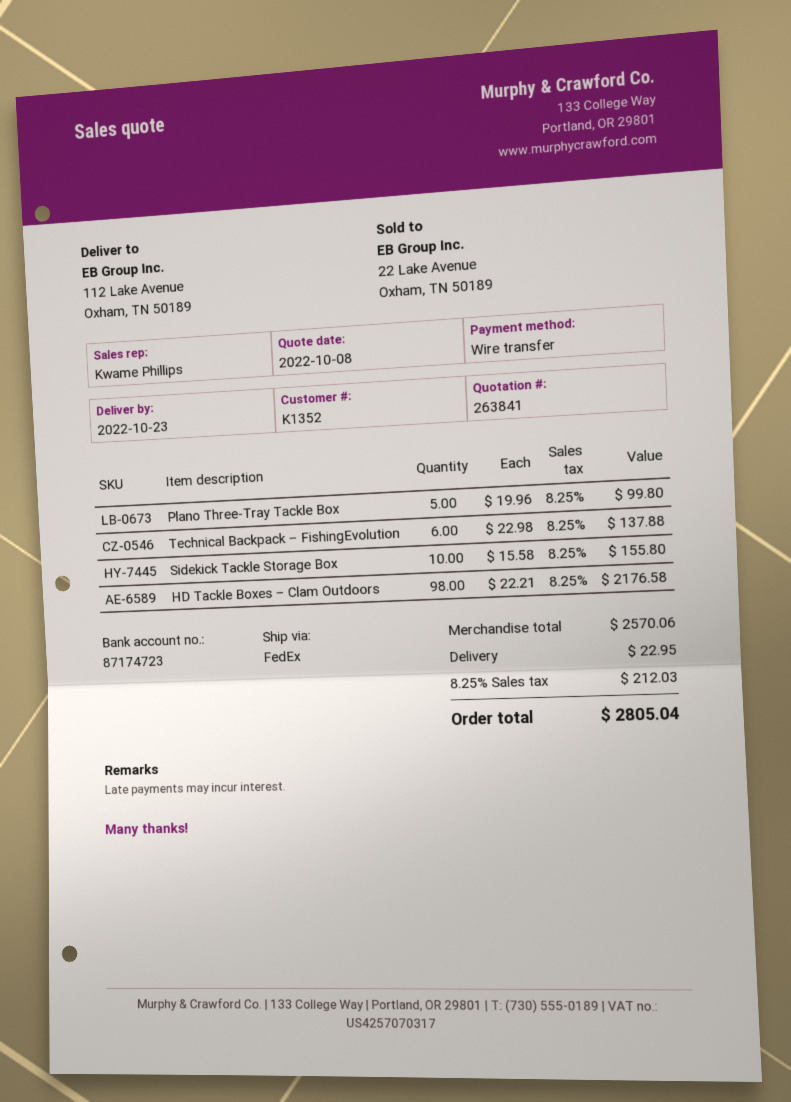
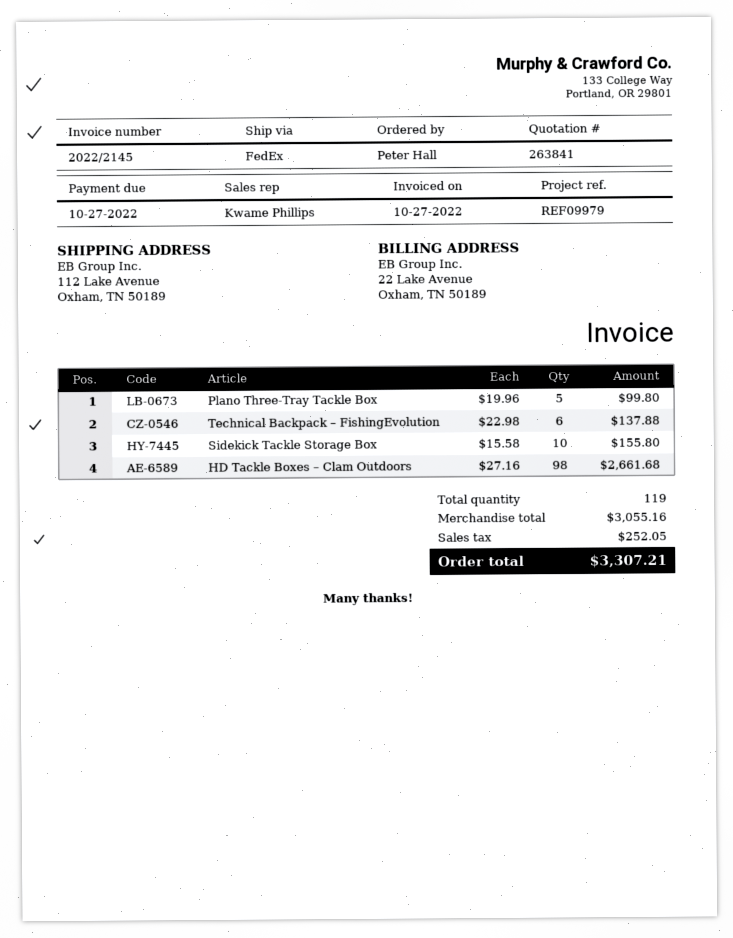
HD Tackle Boxes – Clam Outdoors: 98 x 22.21 = 2176.58 -> 98 x 27.16 = 2661.68
subtotal: 2570.06 -> 3055.16
shipping: 22.95 -> none
tax: 212.03 -> 252.05
total: 2805.04 -> 3307.21

